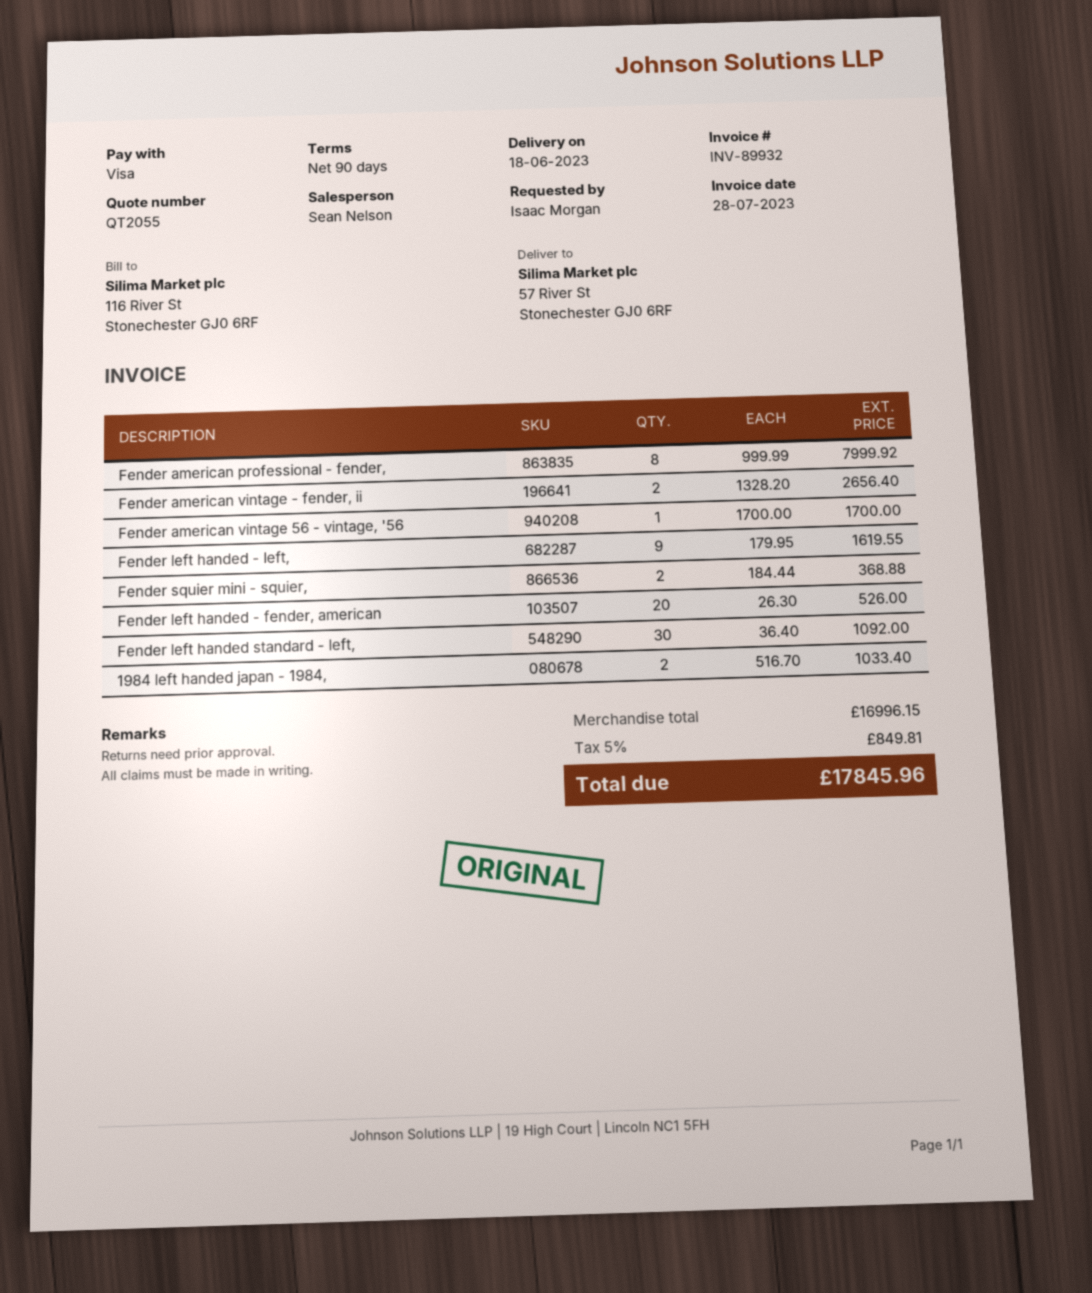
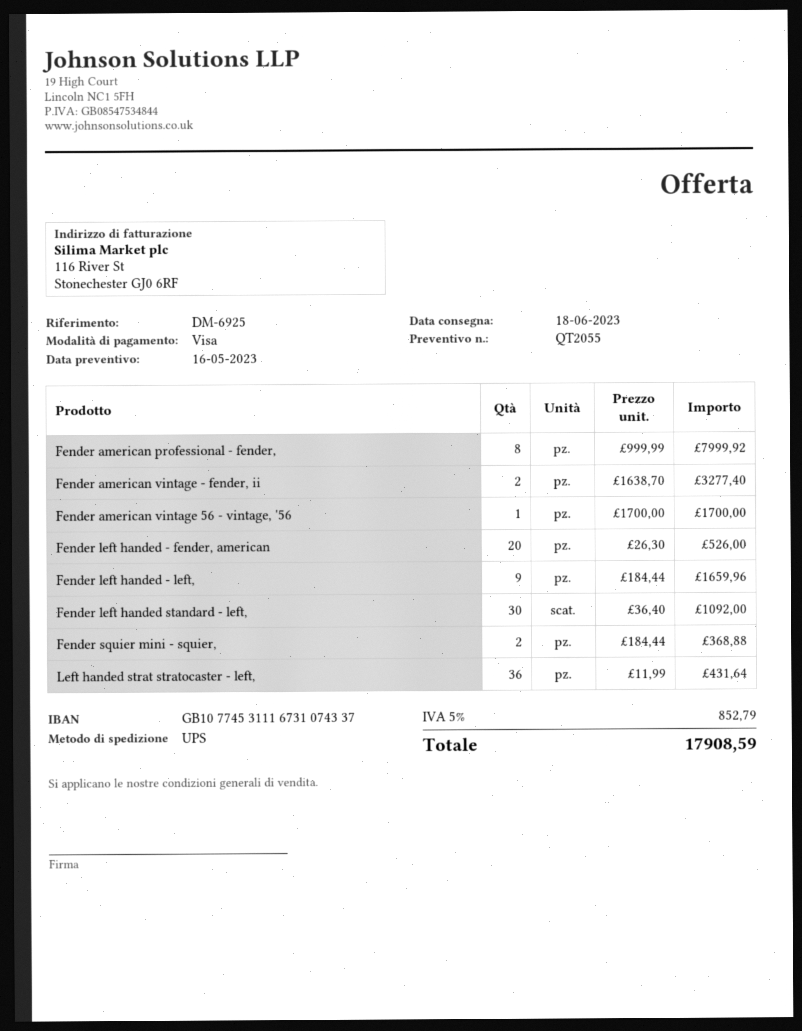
Fender american vintage - fender, ii: 2 x 1328.20 = 2656.40 -> 2 x 1638.70 = 3277.40
Fender left handed - left,: 9 x 179.95 = 1619.55 -> 9 x 184.44 = 1659.96
1984 left handed japan - 1984,: 2 x 516.70 = 1033.40 -> none
Left handed strat stratocaster - left,: none -> 36 x 11.99 = 431.64
tax: 5% = 849.81 -> 5% = 852.79
total: 17845.96 -> 17908.59

